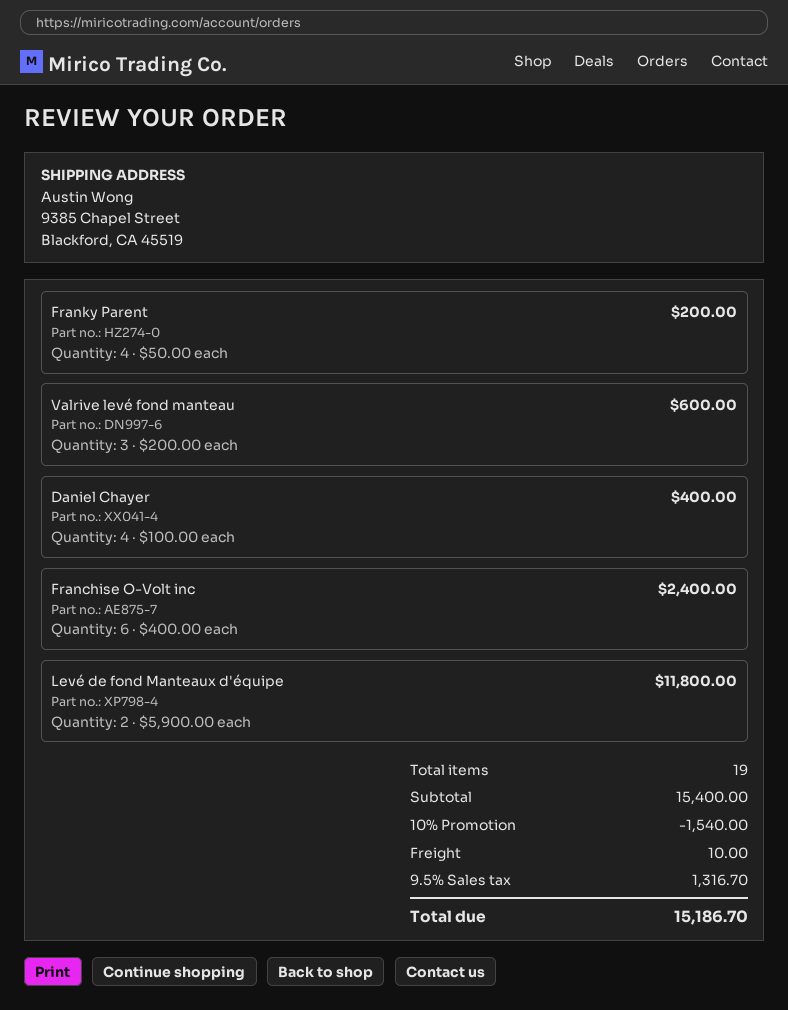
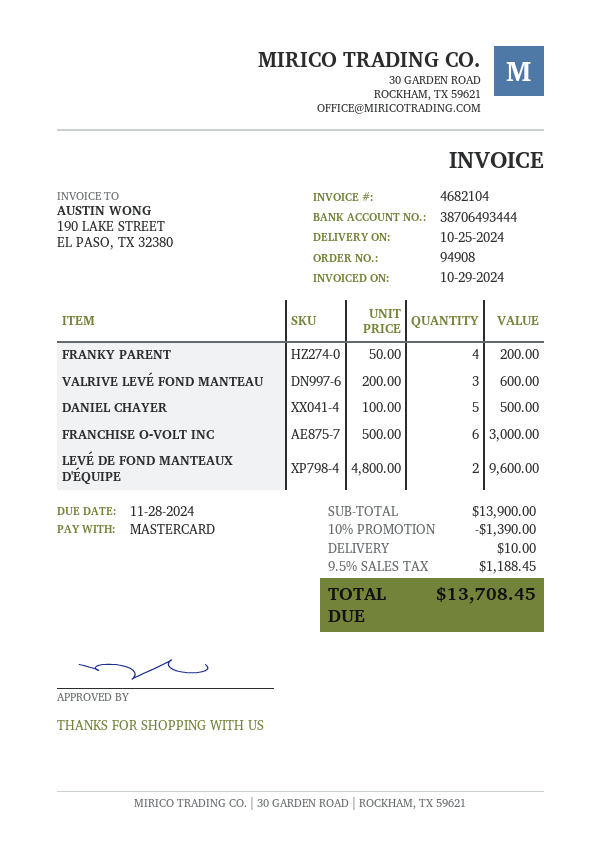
Daniel Chayer: 4 x 100.00 = 400.00 -> 5 x 100.00 = 500.00
Franchise O-Volt inc: 6 x 400.00 = 2400.00 -> 6 x 500.00 = 3000.00
Levé de fond Manteaux d'équipe: 2 x 5900.00 = 11800.00 -> 2 x 4800.00 = 9600.00
subtotal: 15400.00 -> 13900.00
discount: 10% = 1540.00 -> 10% = 1390.00
tax: 9.5% = 1316.70 -> 9.5% = 1188.45
total: 15186.70 -> 13708.45

